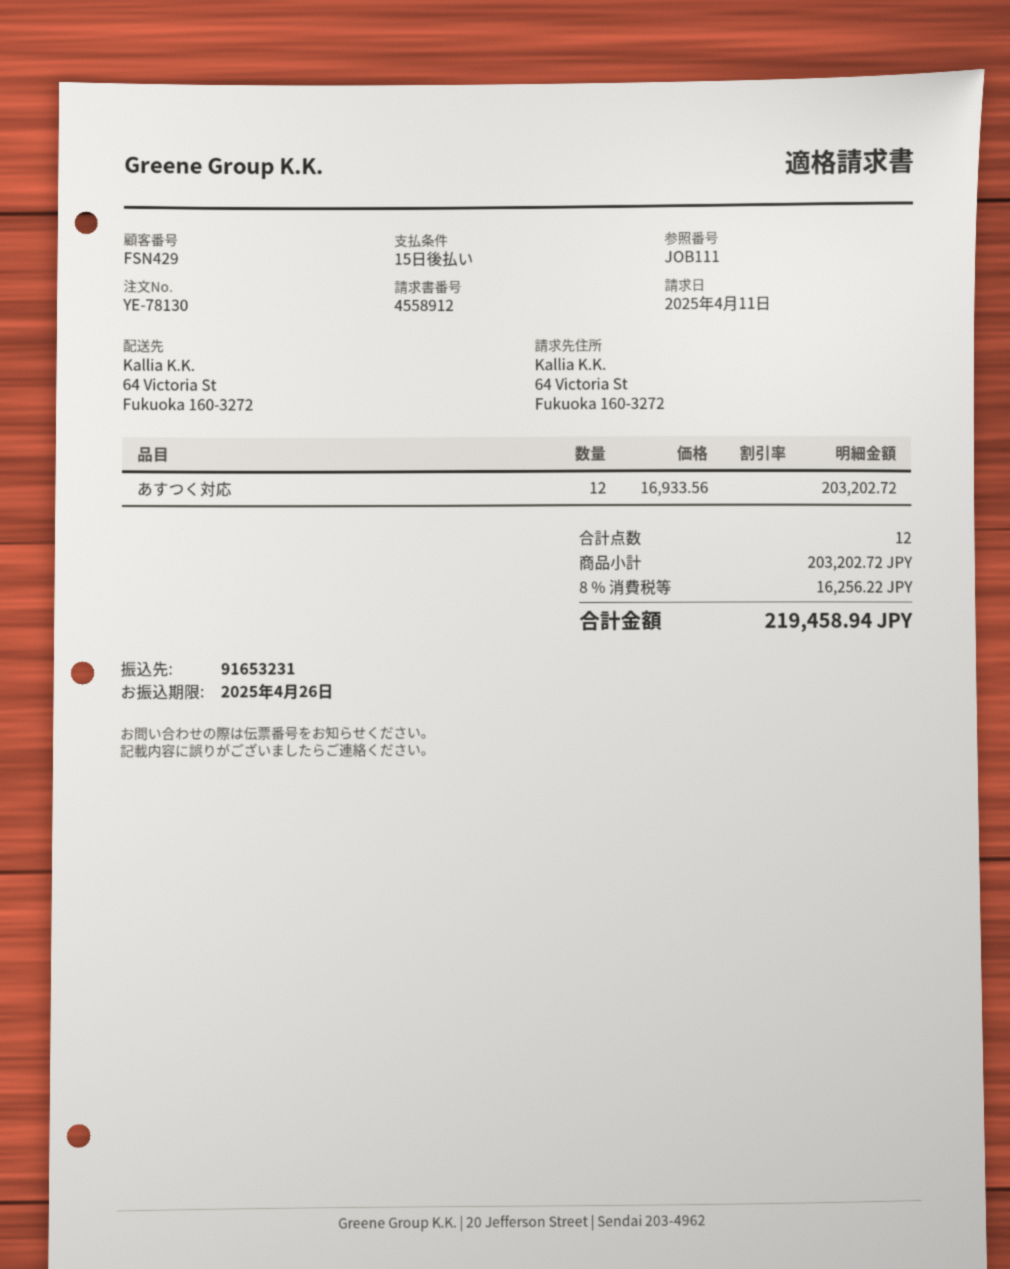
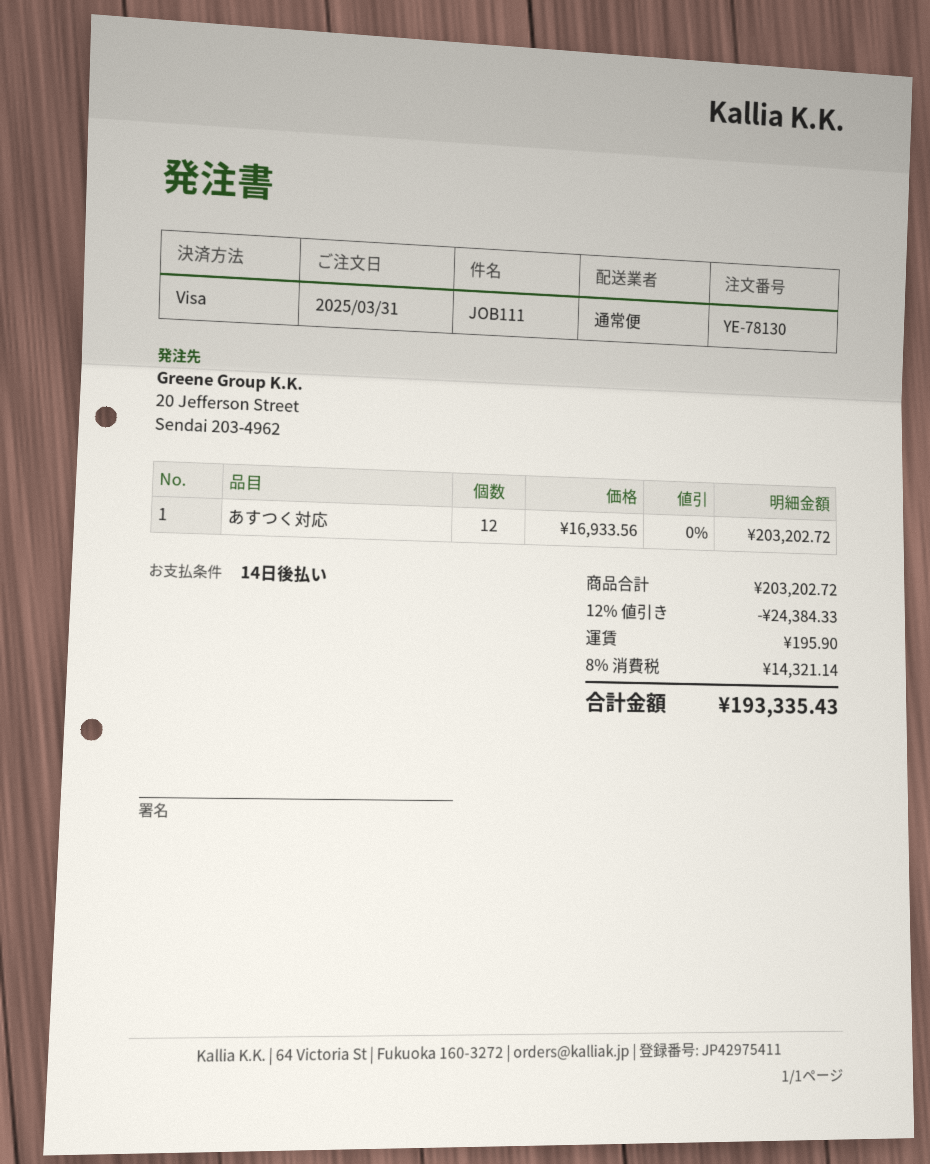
payment terms: 15 days -> 14 days
discount: none -> 12% = 24384.33
shipping: none -> 195.90
tax: 8% = 16256.22 -> 8% = 14321.14
total: 219458.94 -> 193335.43

